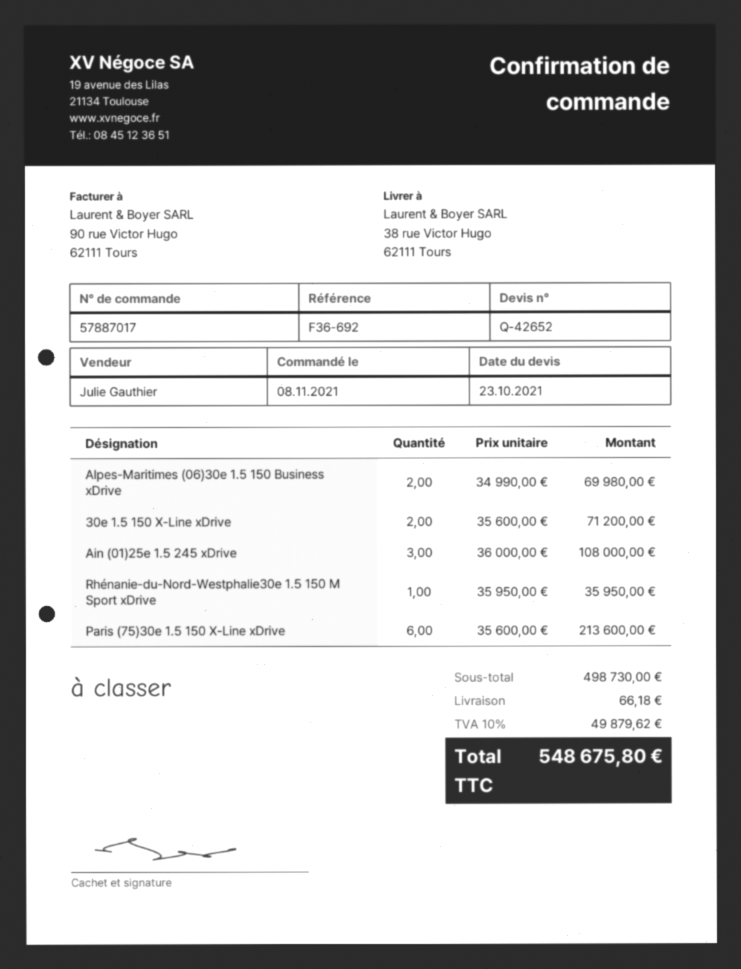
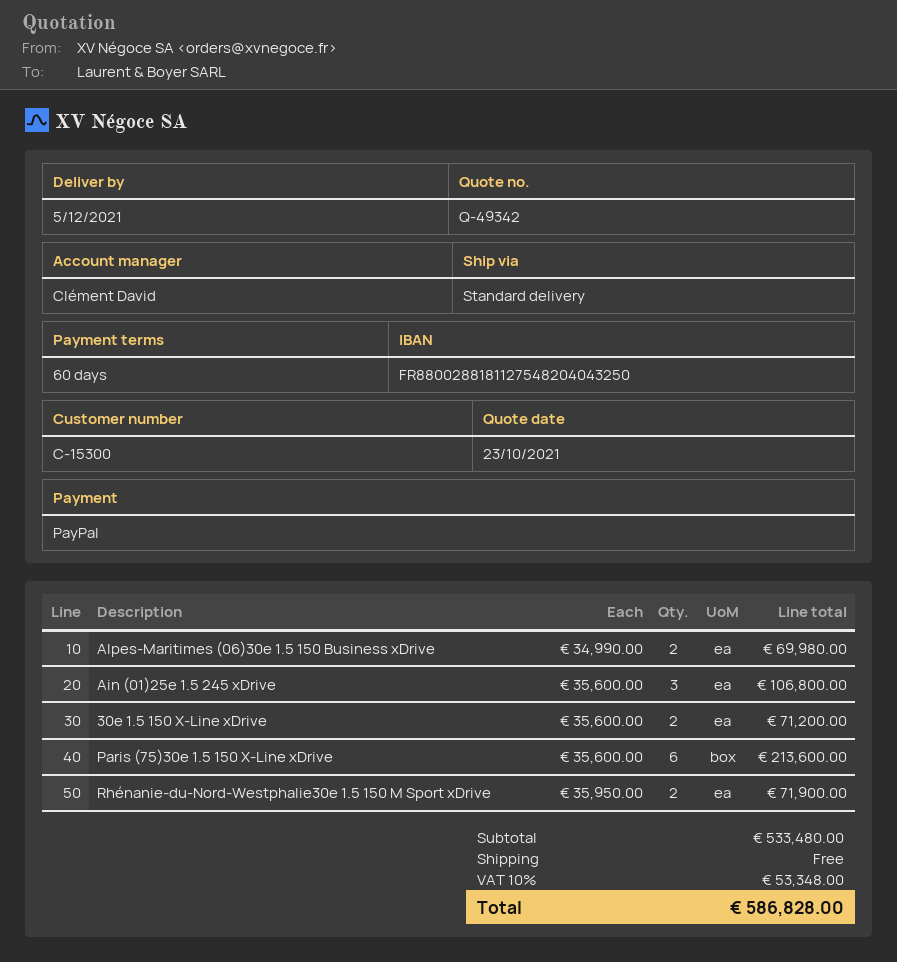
quote number: Q-42652 -> Q-49342
sales rep: Julie Gauthier -> Clément David
Ain (01)25e 1.5 245 xDrive: 3 x 36000.00 = 108000.00 -> 3 x 35600.00 = 106800.00
Rhénanie-du-Nord-Westphalie30e 1.5 150 M Sport xDrive: 1 x 35950.00 = 35950.00 -> 2 x 35950.00 = 71900.00
subtotal: 498730.00 -> 533480.00
shipping: 66.18 -> 0.00
tax: 10% = 49879.62 -> 10% = 53348.00
total: 548675.80 -> 586828.00

